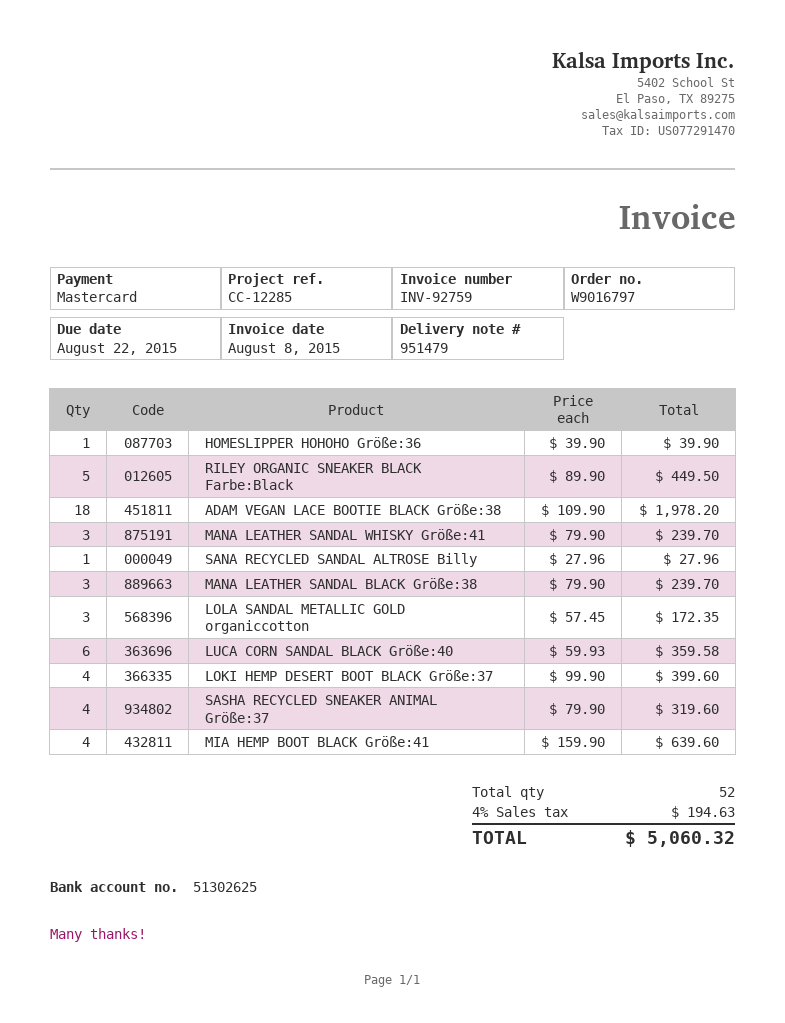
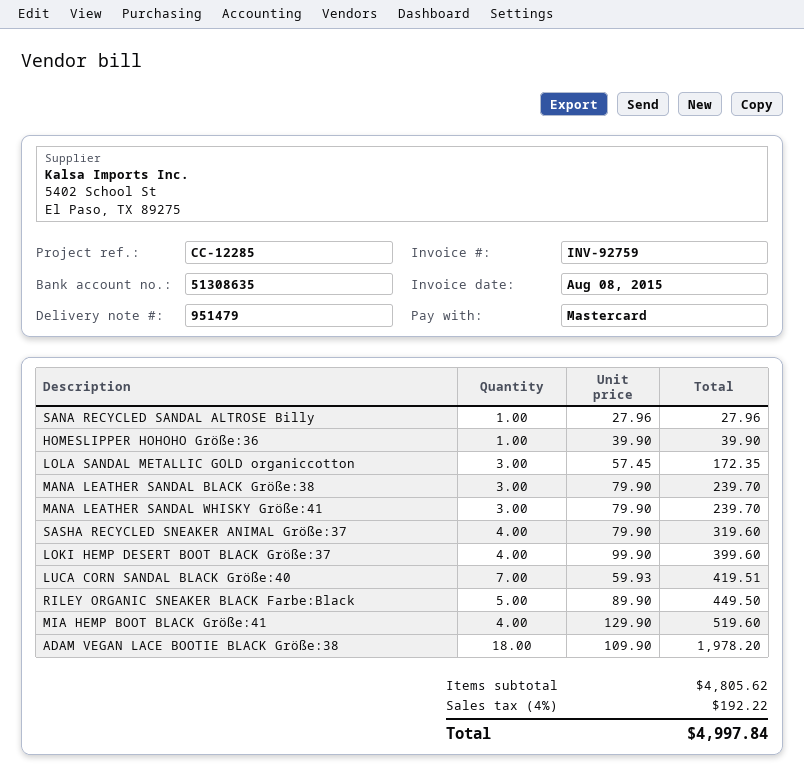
bank account: 51302625 -> 51308635
LUCA CORN SANDAL BLACK Größe:40: 6 x 59.93 = 359.58 -> 7 x 59.93 = 419.51
MIA HEMP BOOT BLACK Größe:41: 4 x 159.90 = 639.60 -> 4 x 129.90 = 519.60
tax: 4% = 194.63 -> 4% = 192.22
total: 5060.32 -> 4997.84

